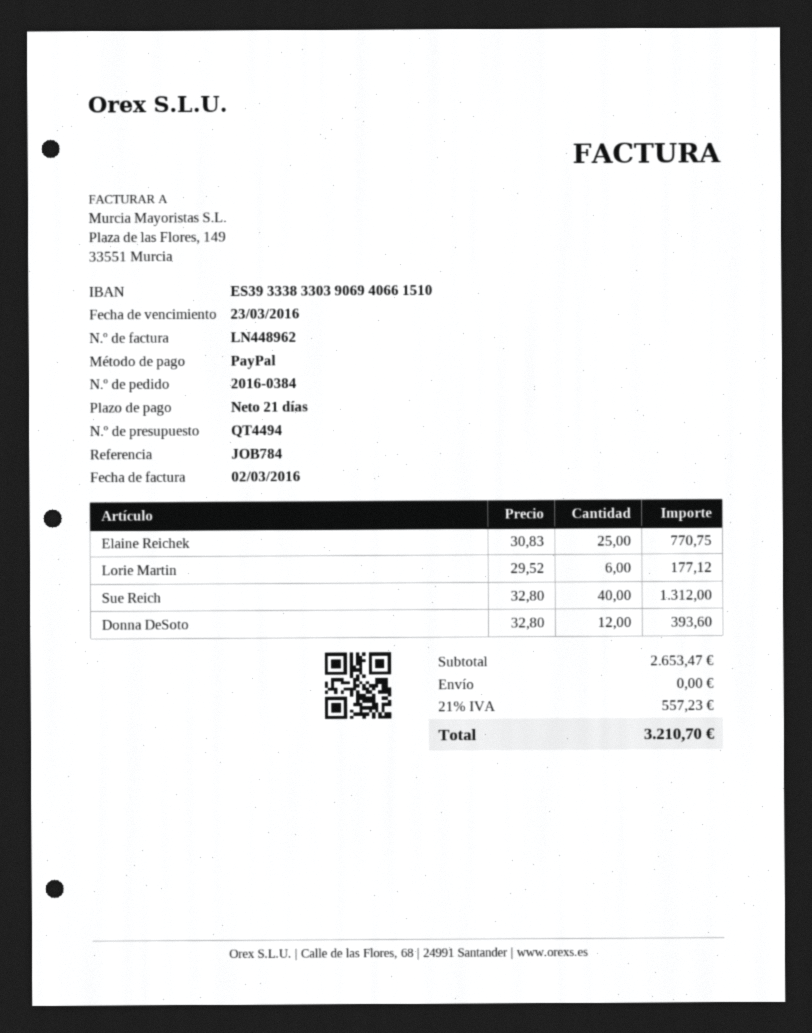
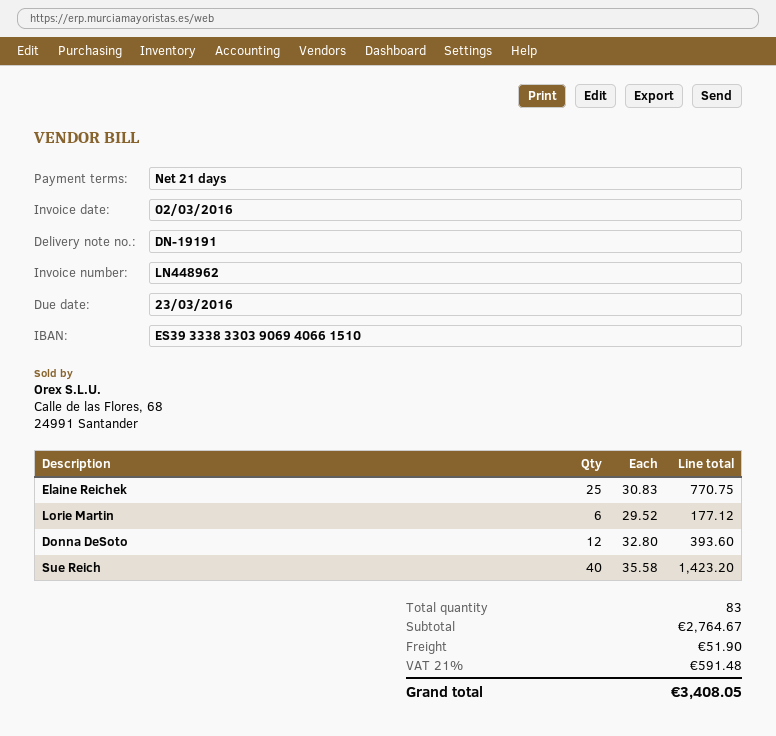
Sue Reich: 40 x 32.80 = 1312.00 -> 40 x 35.58 = 1423.20
subtotal: 2653.47 -> 2764.67
shipping: 0.00 -> 51.90
tax: 21% = 557.23 -> 21% = 591.48
total: 3210.70 -> 3408.05

